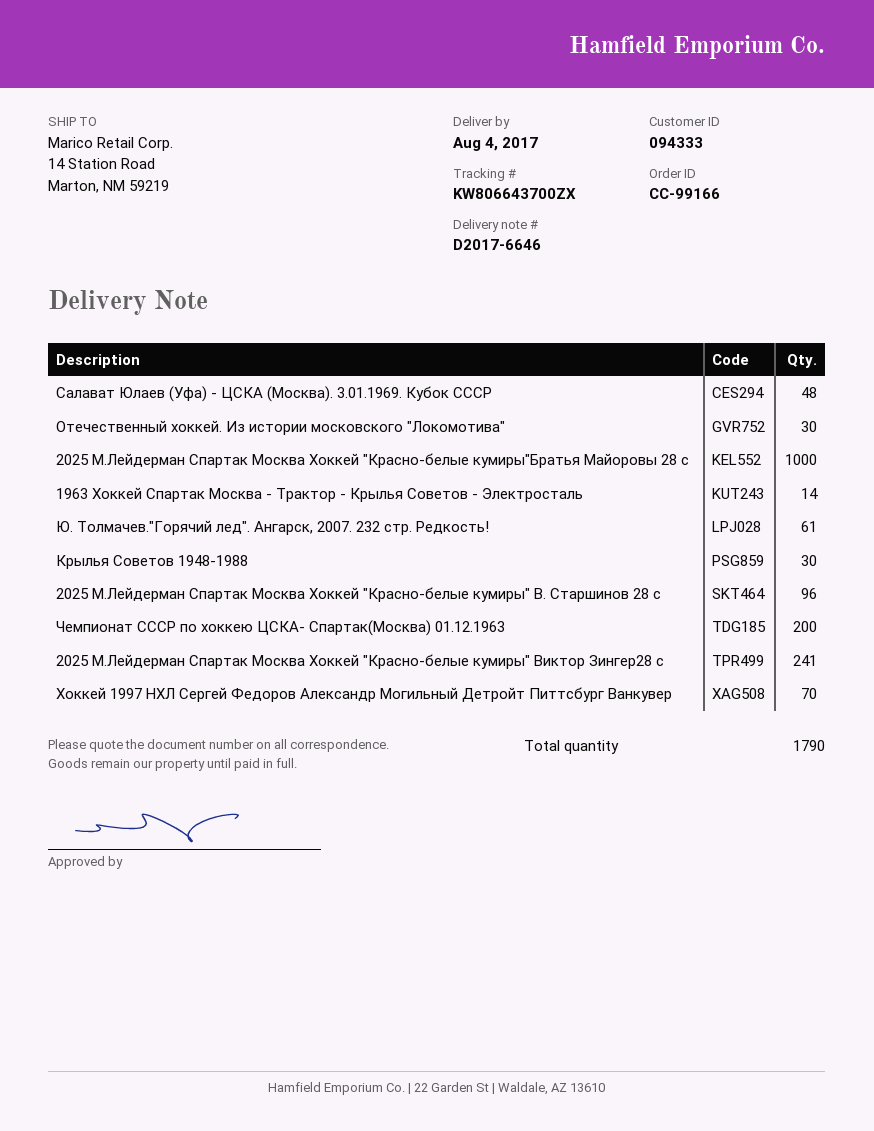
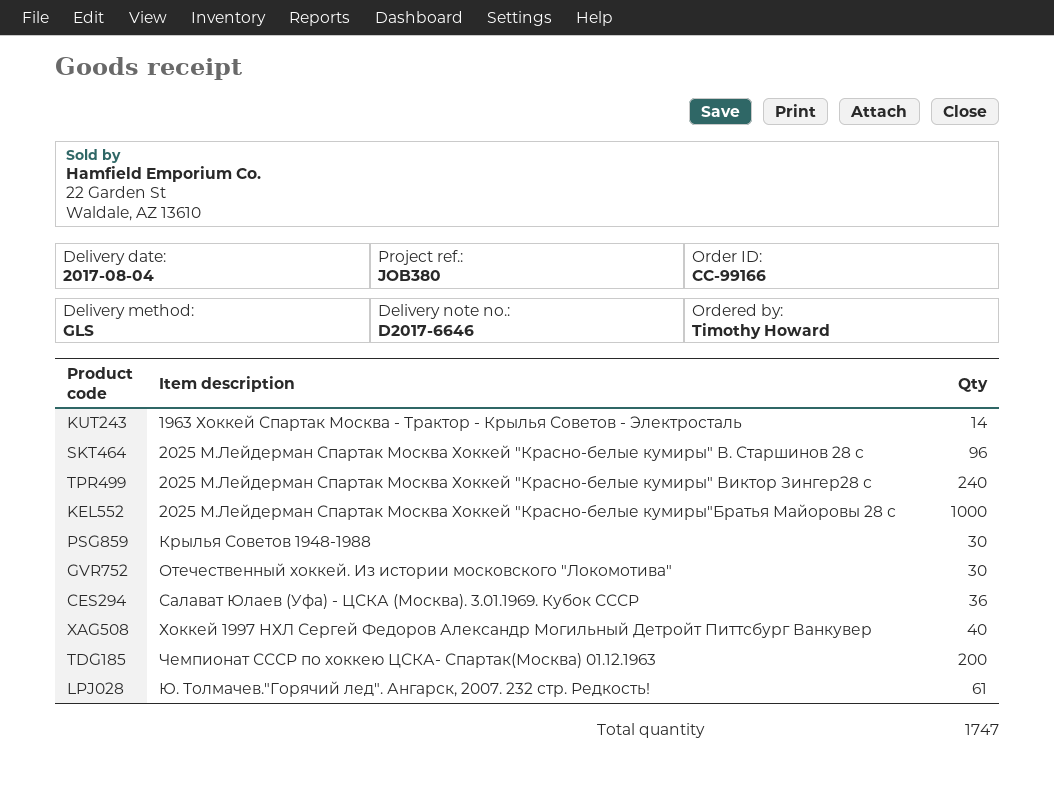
Салават Юлаев (Уфа) - ЦСКА (Москва). 3.01.1969. Кубок СССР: 48 -> 36
2025 М.Лейдерман Спартак Москва Хоккей "Красно-белые кумиры" Виктор Зингер28 с: 241 -> 240
Хоккей 1997 НХЛ Сергей Федоров Александр Могильный Детройт Питтсбург Ванкувер: 70 -> 40
total quantity: 1790 -> 1747

